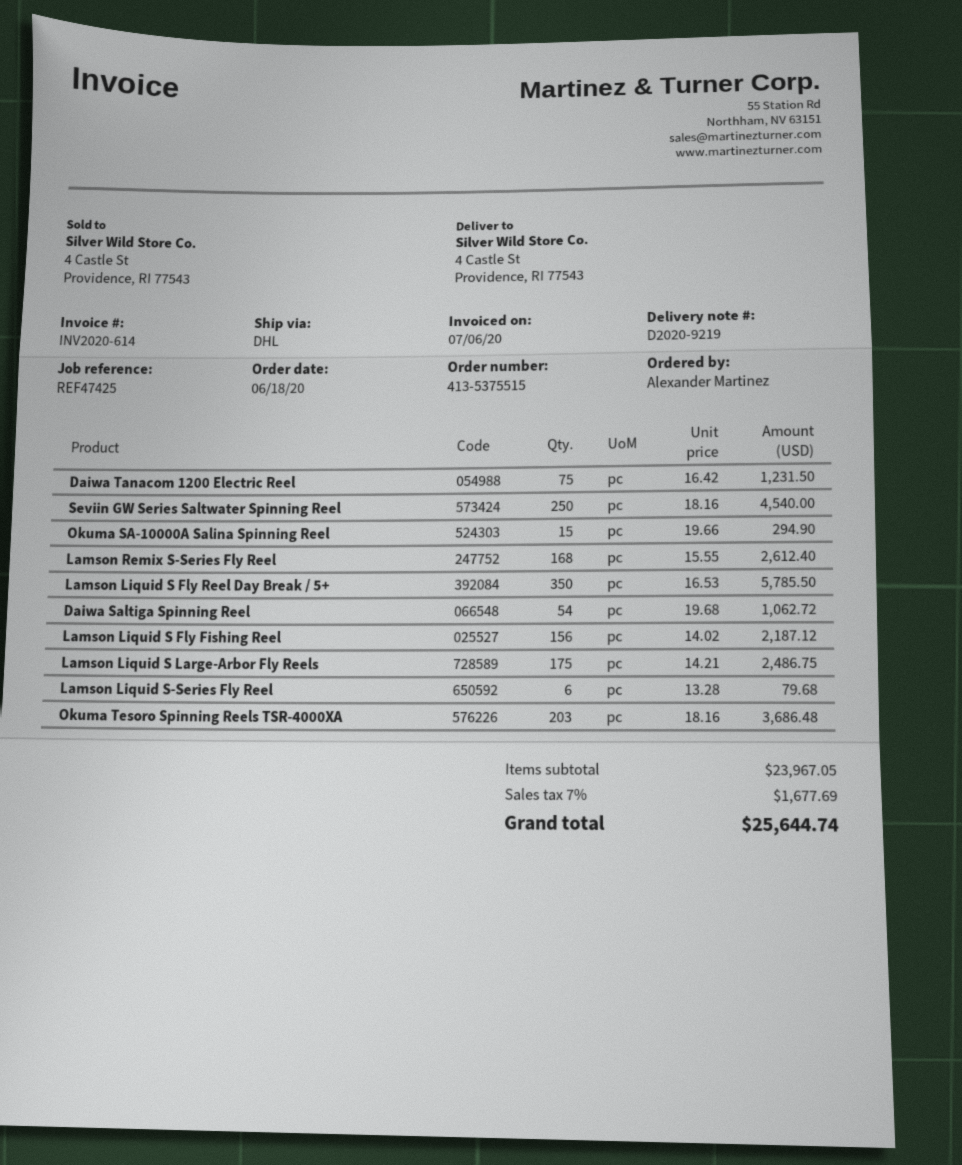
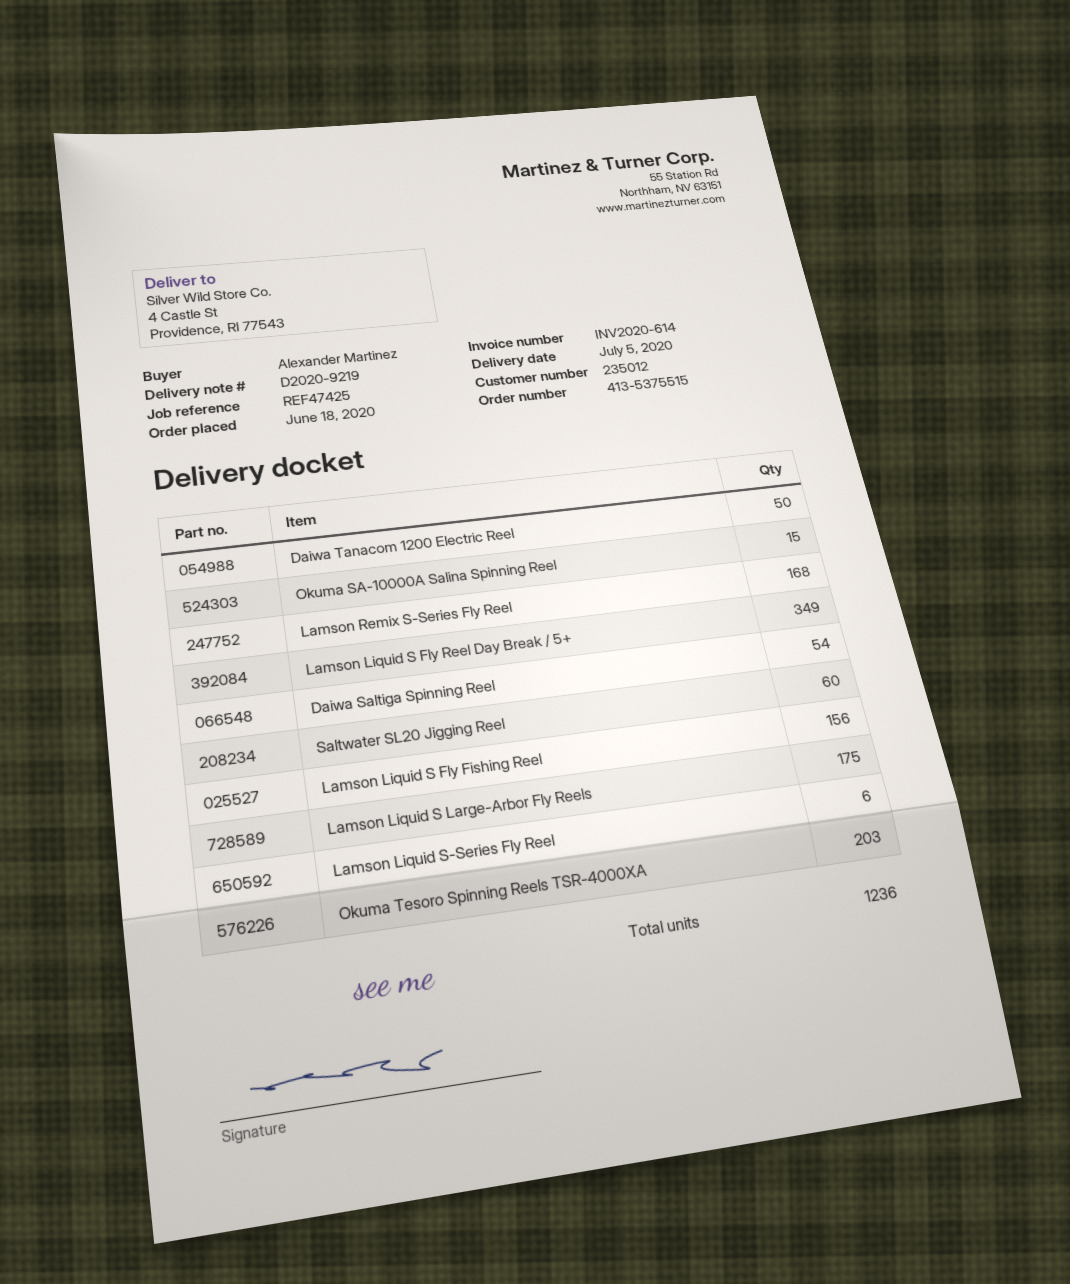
Daiwa Tanacom 1200 Electric Reel: 75 -> 50
Seviin GW Series Saltwater Spinning Reel: 250 -> none
Lamson Liquid S Fly Reel Day Break / 5+: 350 -> 349
Saltwater SL20 Jigging Reel: none -> 60

